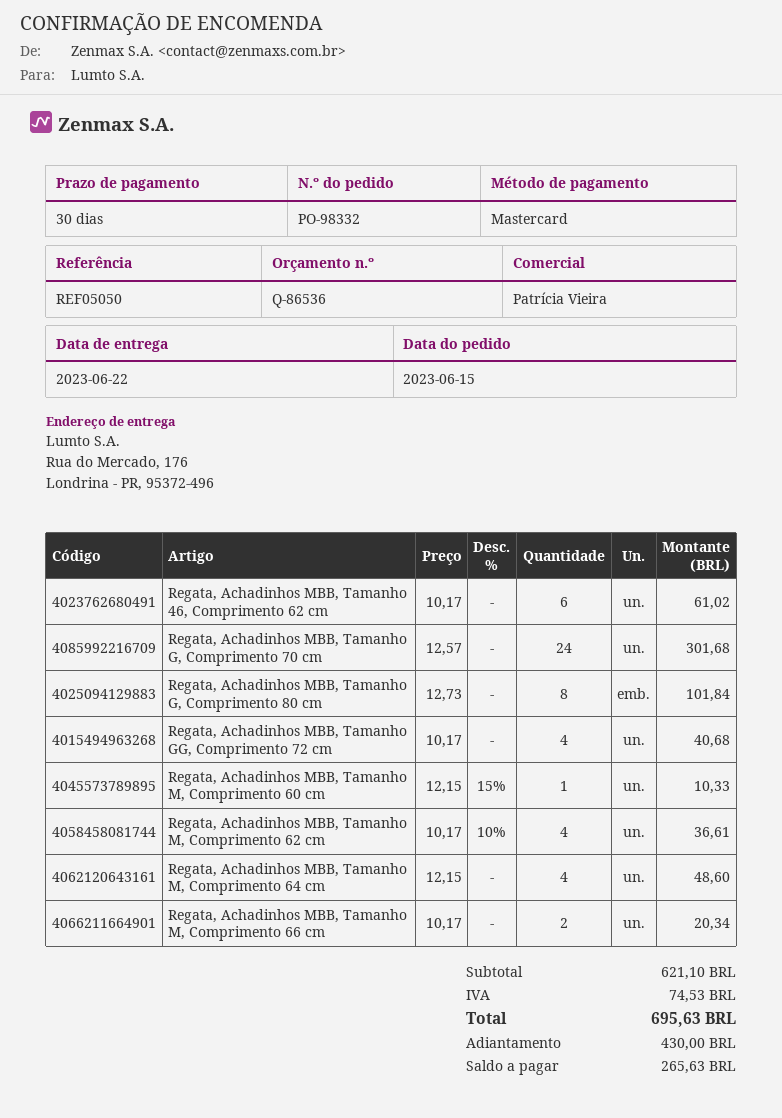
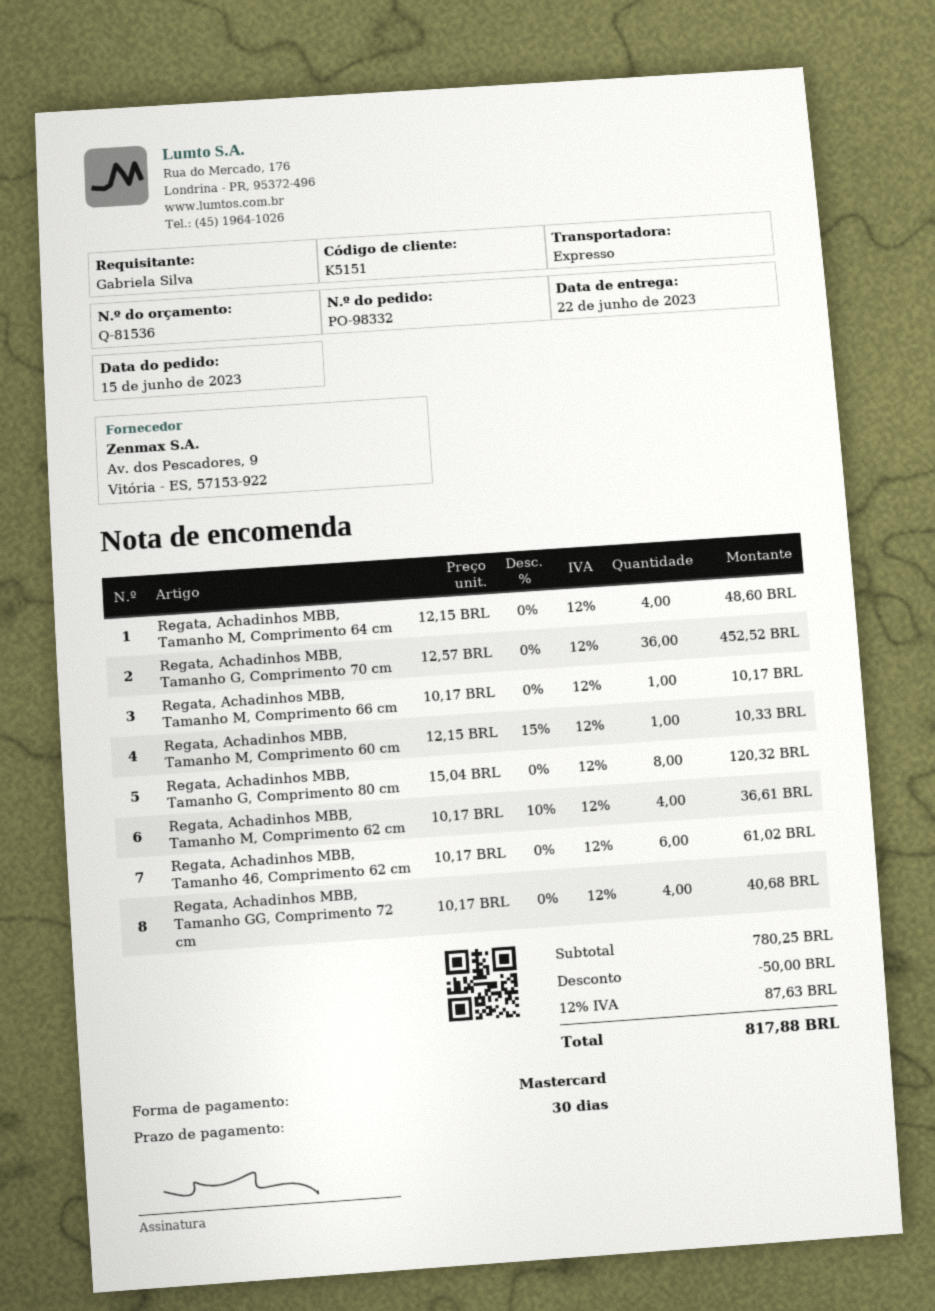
quote number: Q-86536 -> Q-81536
Regata, Achadinhos MBB, Tamanho G, Comprimento 70 cm: 24 x 12.57 = 301.68 -> 36 x 12.57 = 452.52
Regata, Achadinhos MBB, Tamanho G, Comprimento 80 cm: 8 x 12.73 = 101.84 -> 8 x 15.04 = 120.32
Regata, Achadinhos MBB, Tamanho M, Comprimento 66 cm: 2 x 10.17 = 20.34 -> 1 x 10.17 = 10.17
subtotal: 621.10 -> 780.25
discount: none -> 50.00
tax: 74.53 -> 87.63
total: 695.63 -> 817.88

